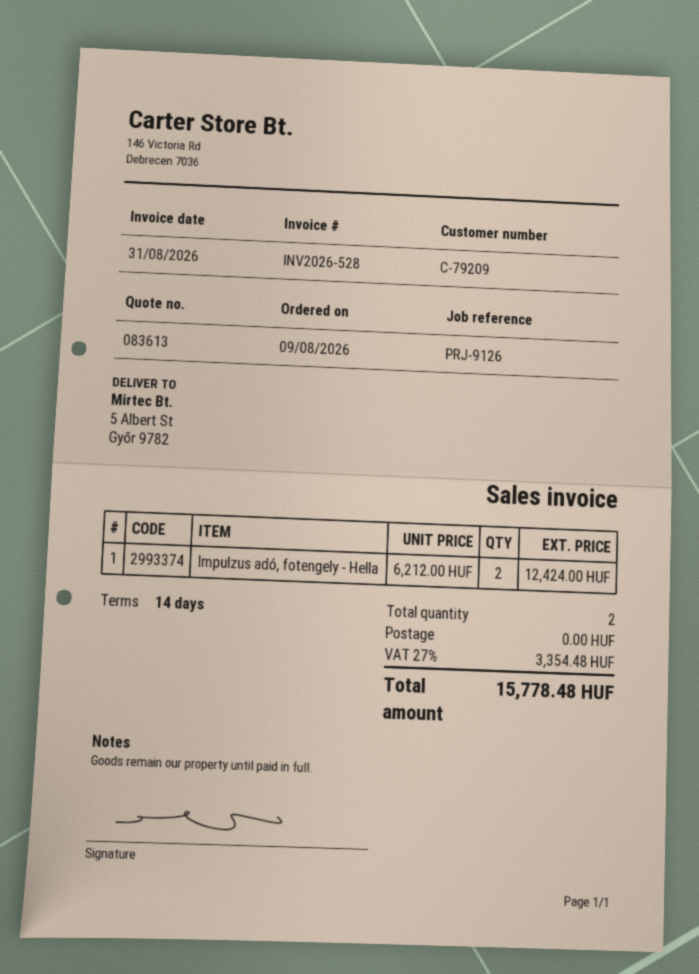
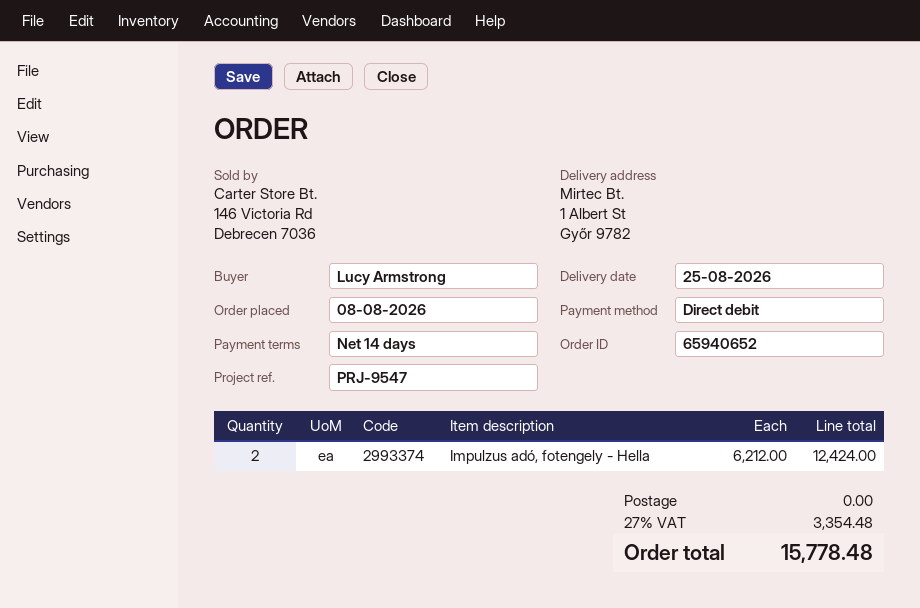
order date: 2026-08-09 -> 2026-08-08
reference: PRJ-9126 -> PRJ-9547
ship to: 5 Albert St, Győr 9782 -> 1 Albert St, Győr 9782

